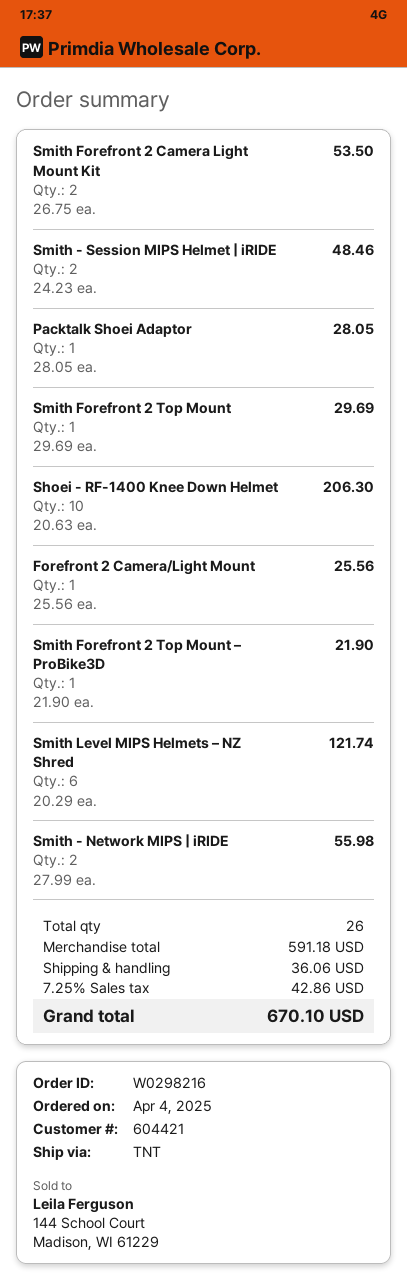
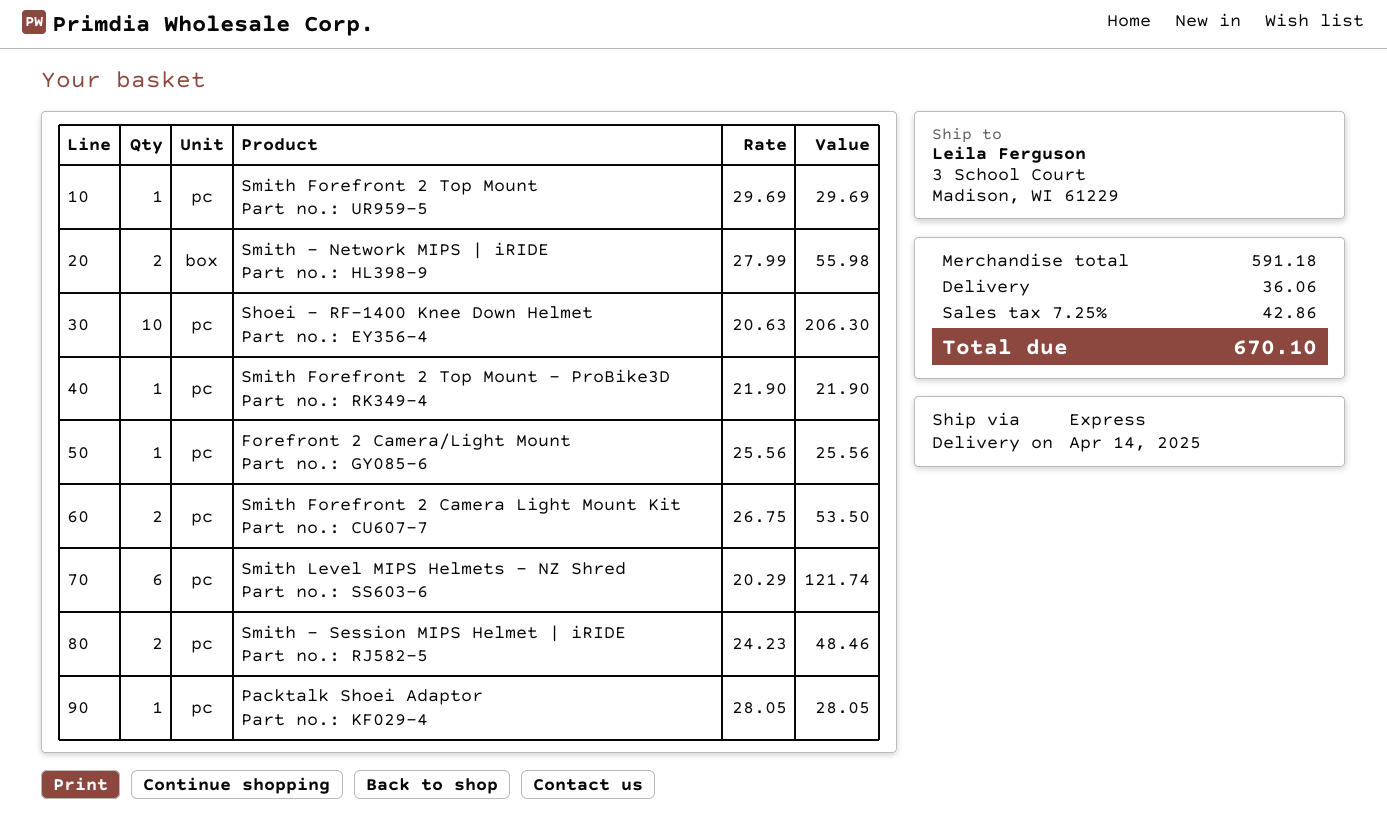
shipping method: TNT -> express

